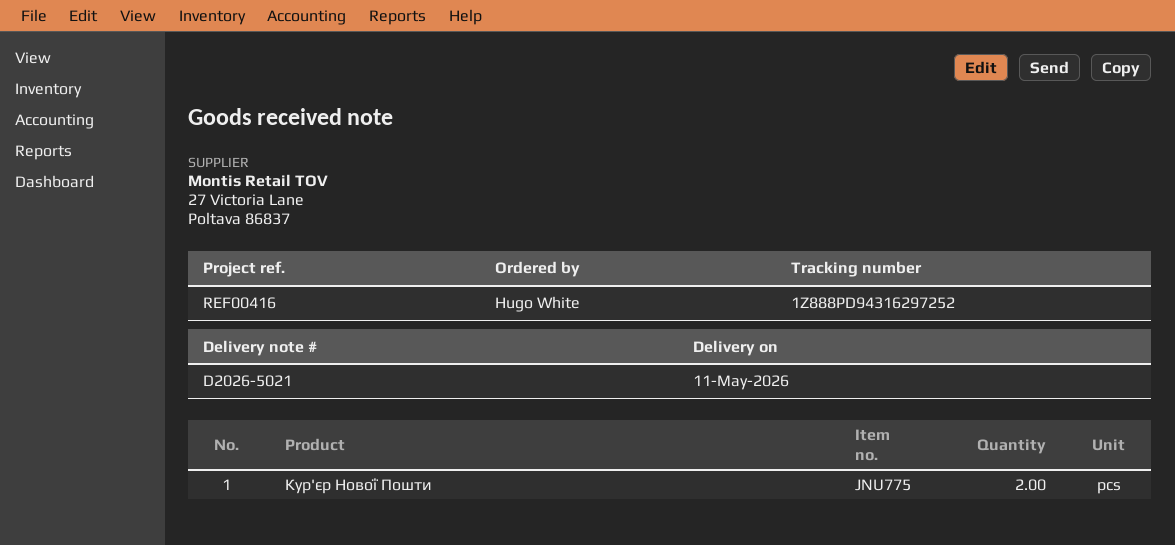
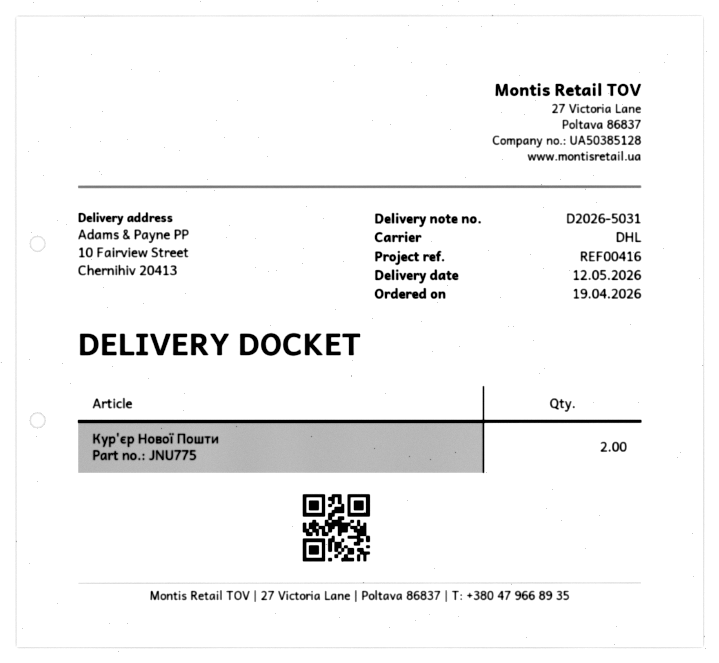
delivery note number: D2026-5021 -> D2026-5031
delivery date: 2026-05-11 -> 2026-05-12

